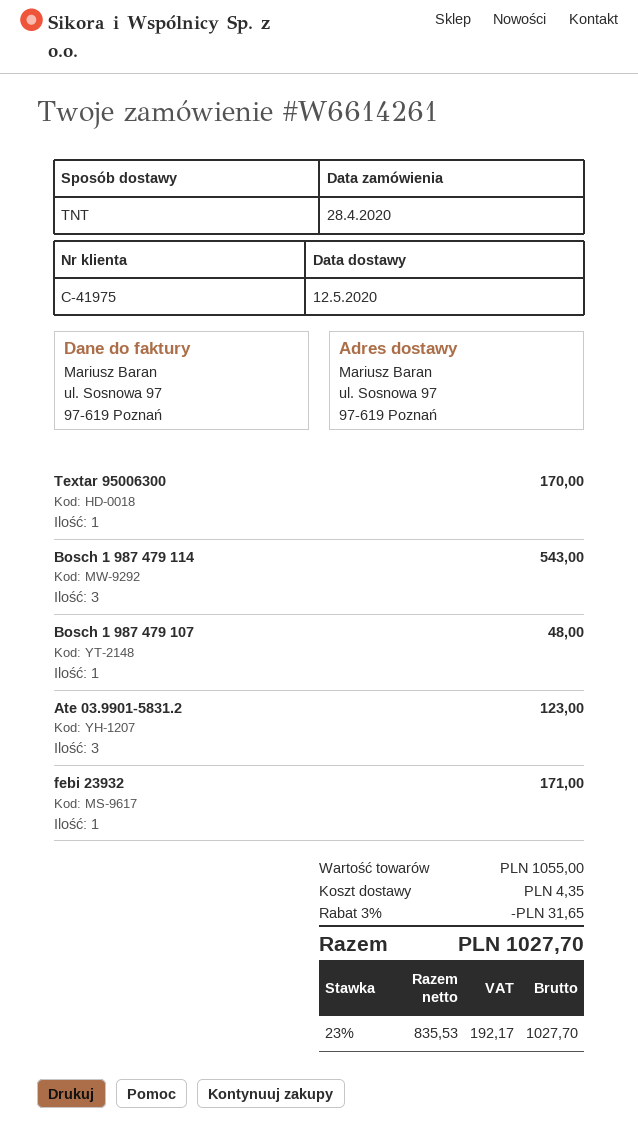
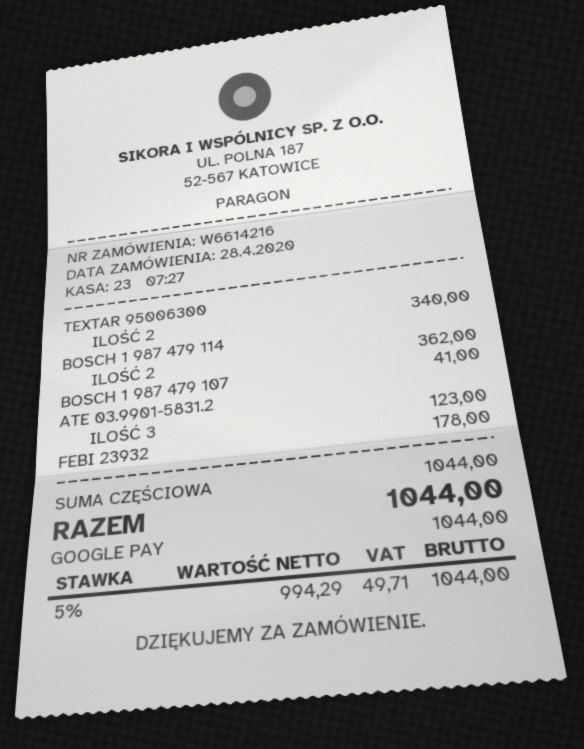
order number: W6614261 -> W6614216
Textar 95006300: 1 for 170.00 -> 2 for 340.00
Bosch 1 987 479 114: 3 for 543.00 -> 2 for 362.00
Bosch 1 987 479 107: 1 for 48.00 -> 1 for 41.00
febi 23932: 1 for 171.00 -> 1 for 178.00
subtotal: 1055.00 -> 1044.00
discount: 3% = 31.65 -> none
shipping: 4.35 -> none
net: 835.53 -> 994.29
tax: 23% = 192.17 -> 5% = 49.71
total: 1027.70 -> 1044.00

